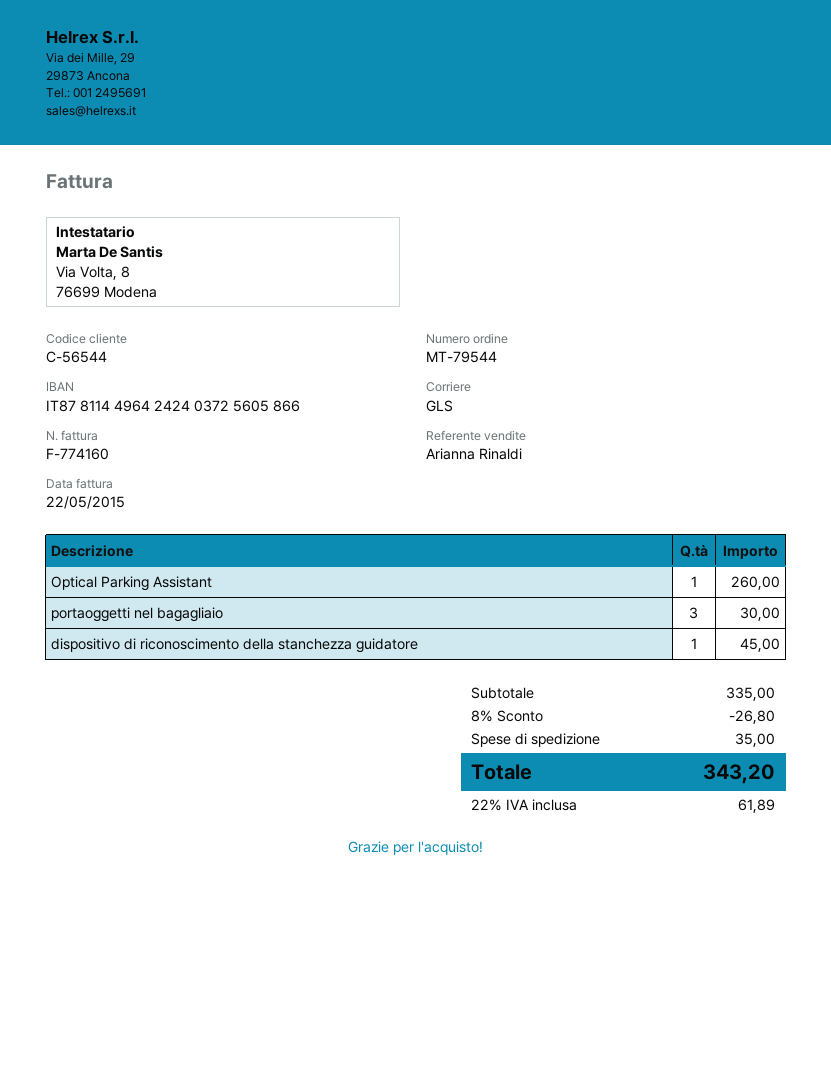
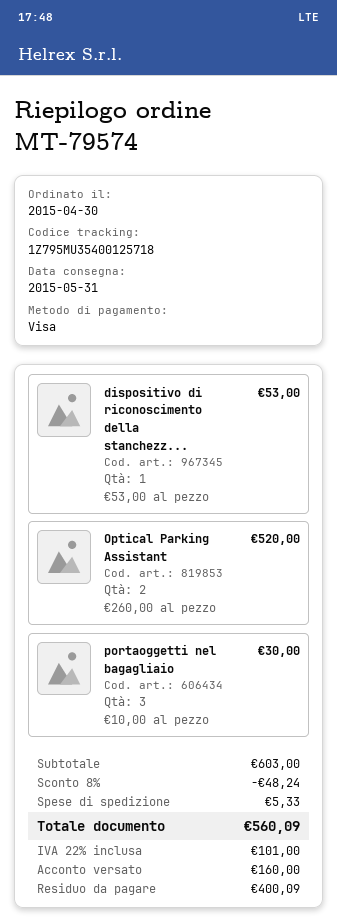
order number: MT-79544 -> MT-79574
Optical Parking Assistant: 1 for 260.00 -> 2 for 520.00
dispositivo di riconoscimento della stanchezza guidatore: 1 for 45.00 -> 1 for 53.00
subtotal: 335.00 -> 603.00
discount: 8% = 26.80 -> 8% = 48.24
shipping: 35.00 -> 5.33
tax: 22% = 61.89 -> 22% = 101.00
total: 343.20 -> 560.09

